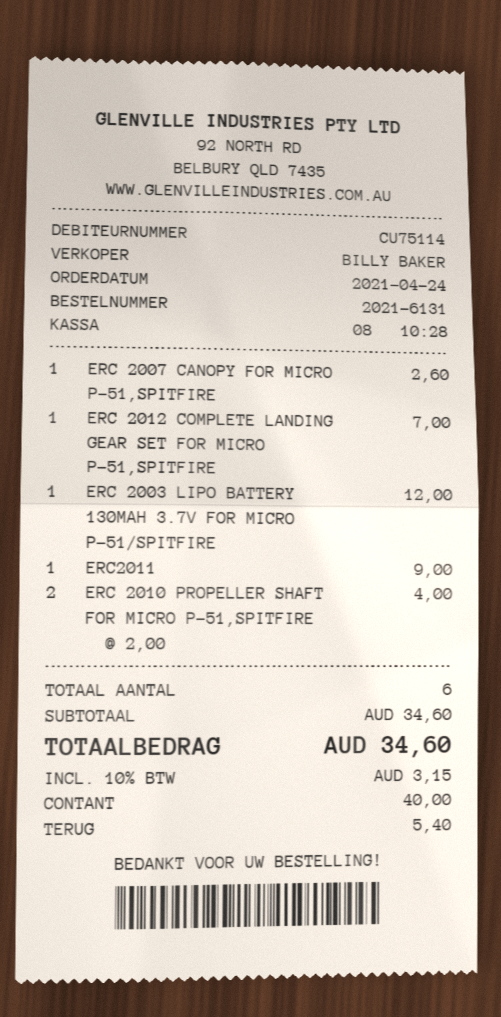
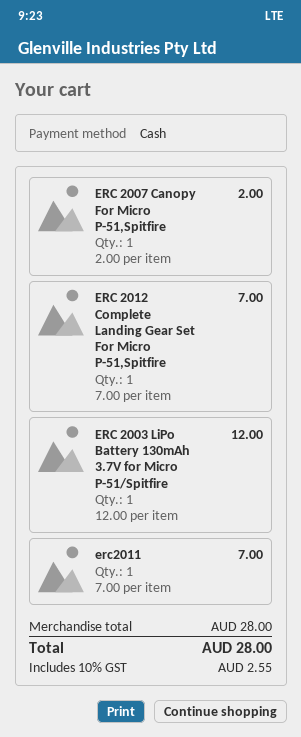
ERC 2007 CANOPY FOR MICRO P-51,SPITFIRE: 1 x 2.60 = 2.60 -> 1 x 2.00 = 2.00
ERC2011: 1 x 9.00 = 9.00 -> 1 x 7.00 = 7.00
ERC 2010 PROPELLER SHAFT FOR MICRO P-51,SPITFIRE: 2 x 2.00 = 4.00 -> none
subtotal: 34.60 -> 28.00
tax: 10% = 3.15 -> 10% = 2.55
total: 34.60 -> 28.00

